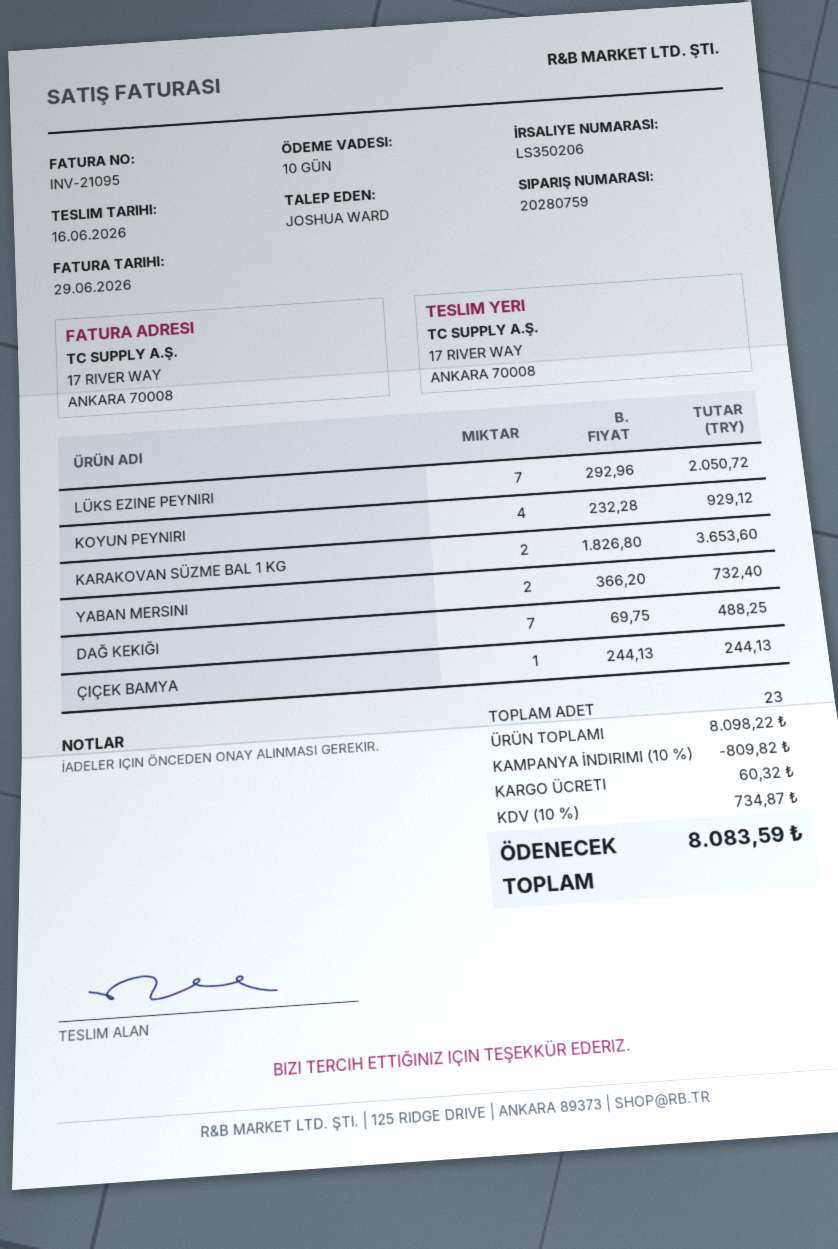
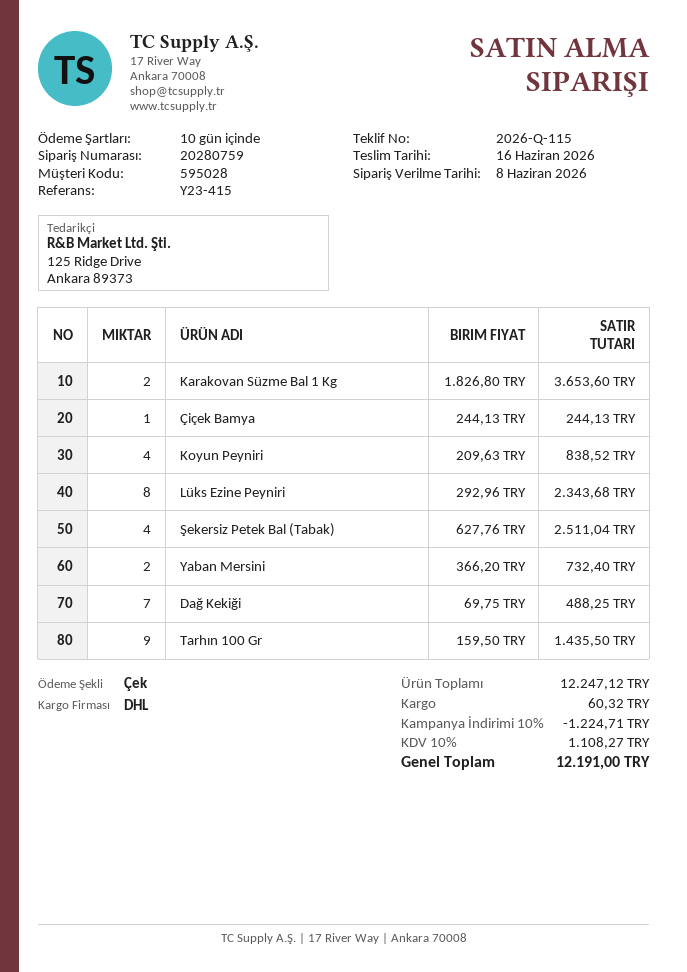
LÜKS EZINE PEYNIRI: 7 x 292.96 = 2050.72 -> 8 x 292.96 = 2343.68
KOYUN PEYNIRI: 4 x 232.28 = 929.12 -> 4 x 209.63 = 838.52
Şekersiz Petek Bal (Tabak): none -> 4 x 627.76 = 2511.04
Tarhın 100 Gr: none -> 9 x 159.50 = 1435.50
subtotal: 8098.22 -> 12247.12
discount: 10% = 809.82 -> 10% = 1224.71
tax: 10% = 734.87 -> 10% = 1108.27
total: 8083.59 -> 12191.00

